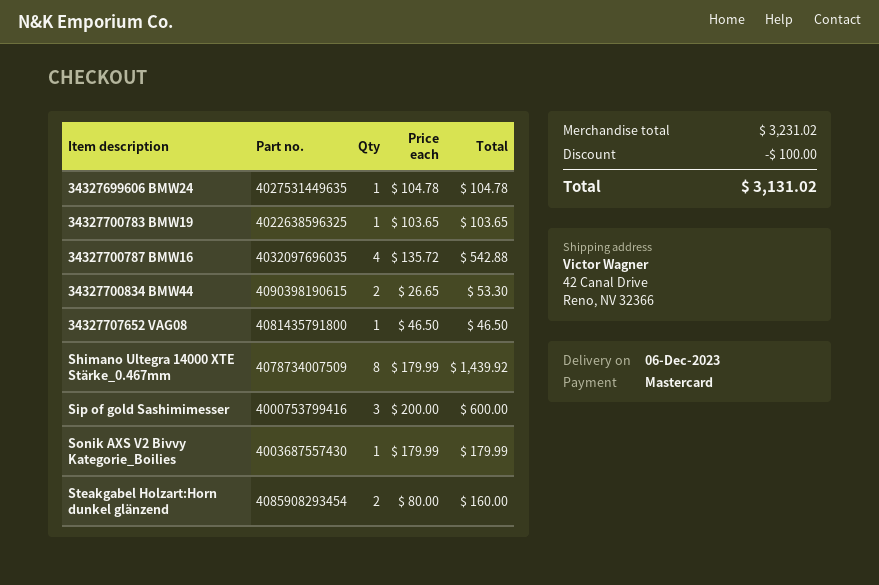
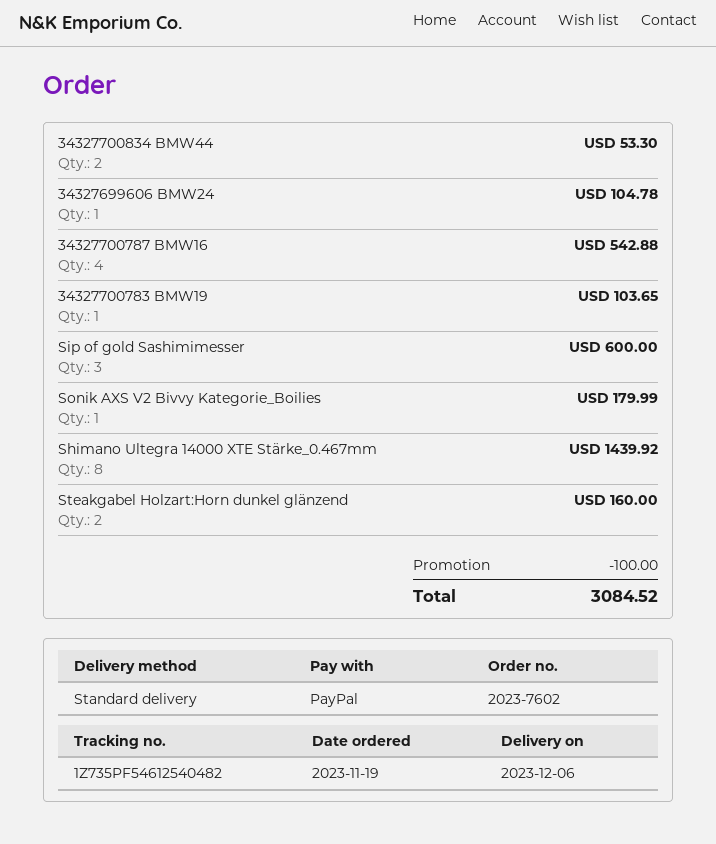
payment method: Mastercard -> PayPal
34327707652 VAG08: 1 for 46.50 -> none
total: 3131.02 -> 3084.52

